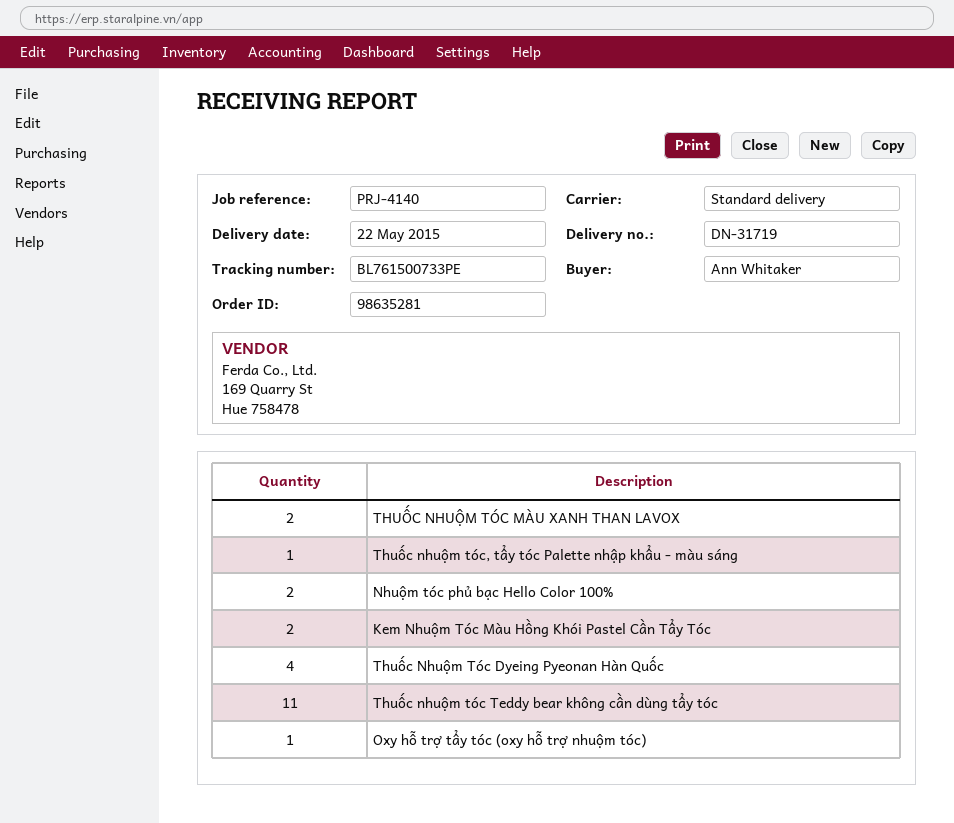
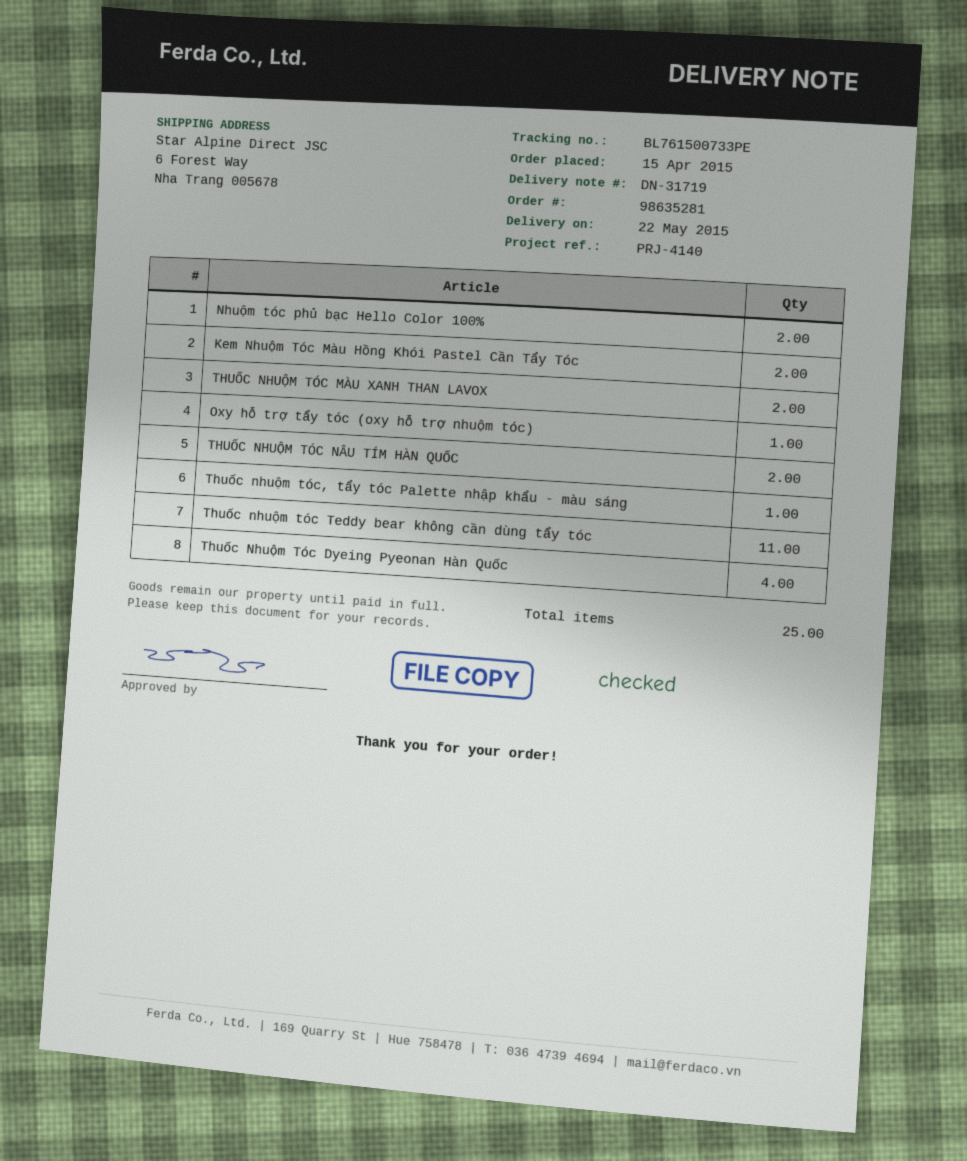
THUỐC NHUỘM TÓC NÂU TÍM HÀN QUỐC: none -> 2

